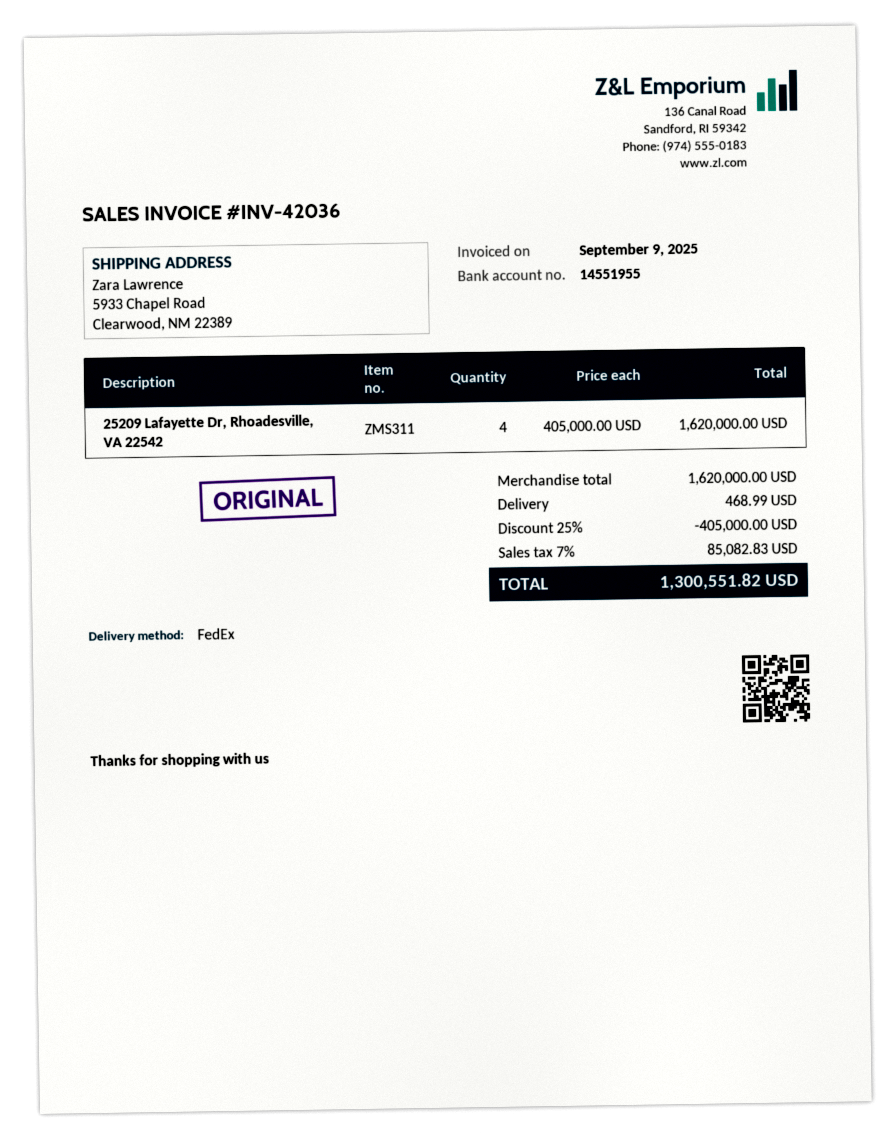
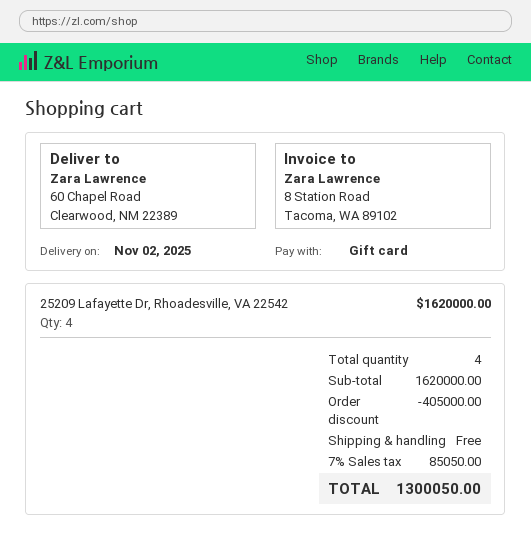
ship to: 5933 Chapel Road, Clearwood, NM 22389 -> 60 Chapel Road, Clearwood, NM 22389
shipping: 468.99 -> 0.00
tax: 7% = 85082.83 -> 7% = 85050.00
total: 1300551.82 -> 1300050.00

